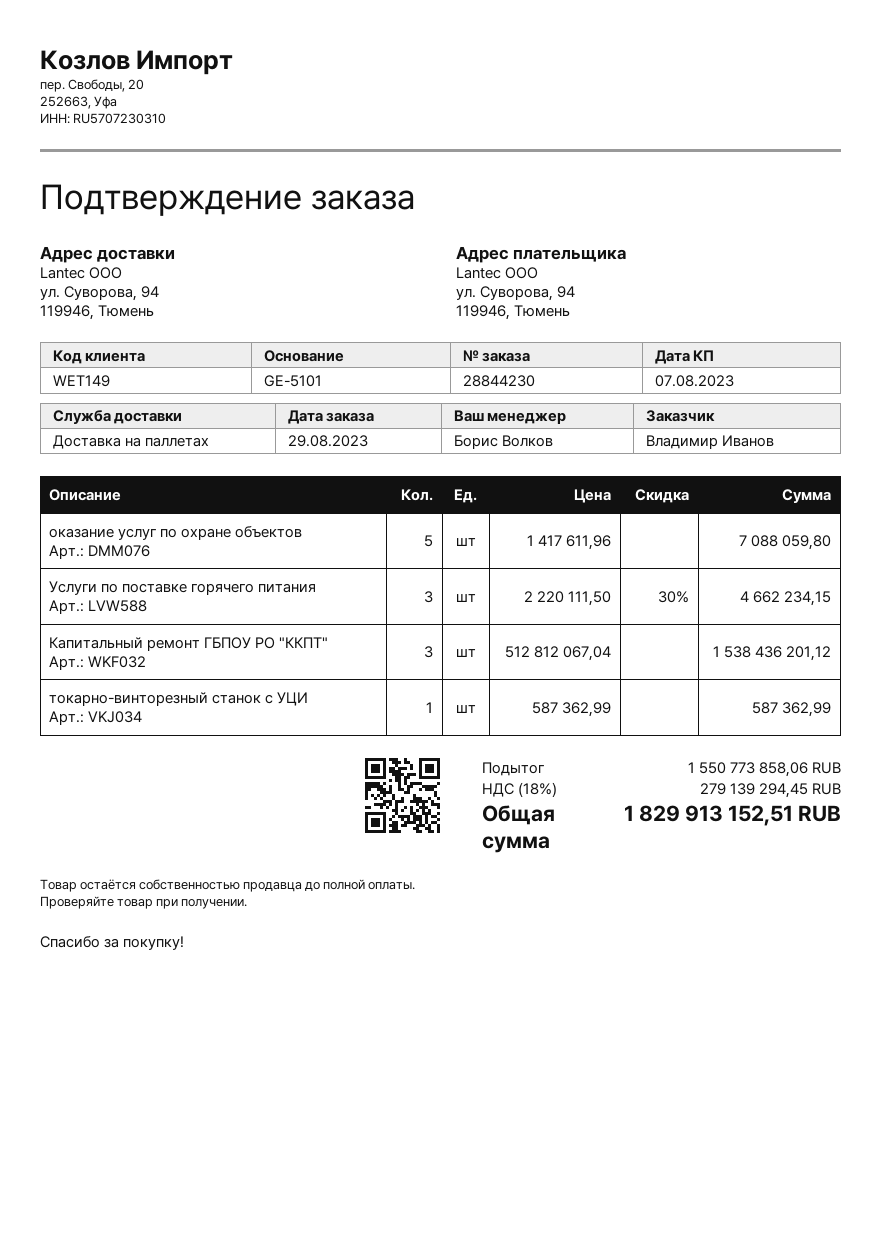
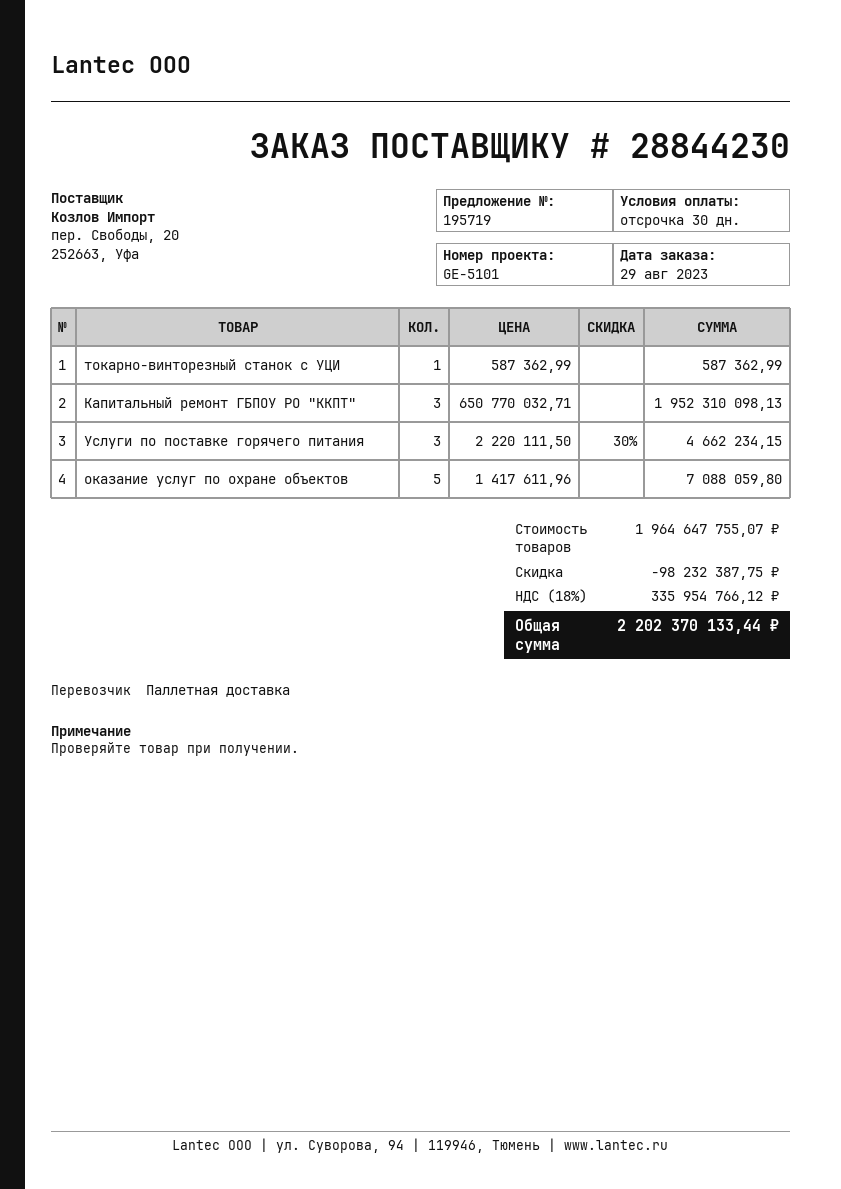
Капитальный ремонт ГБПОУ РО "ККПТ": 3 x 512812067.04 = 1538436201.12 -> 3 x 650770032.71 = 1952310098.13
subtotal: 1550773858.06 -> 1964647755.07
discount: none -> 98232387.75
tax: 18% = 279139294.45 -> 18% = 335954766.12
total: 1829913152.51 -> 2202370133.44

